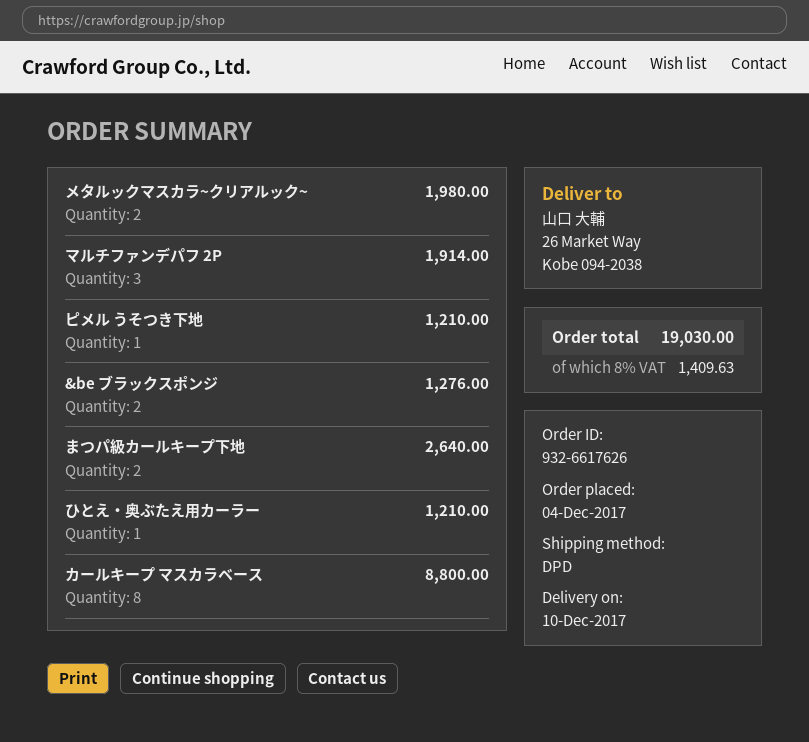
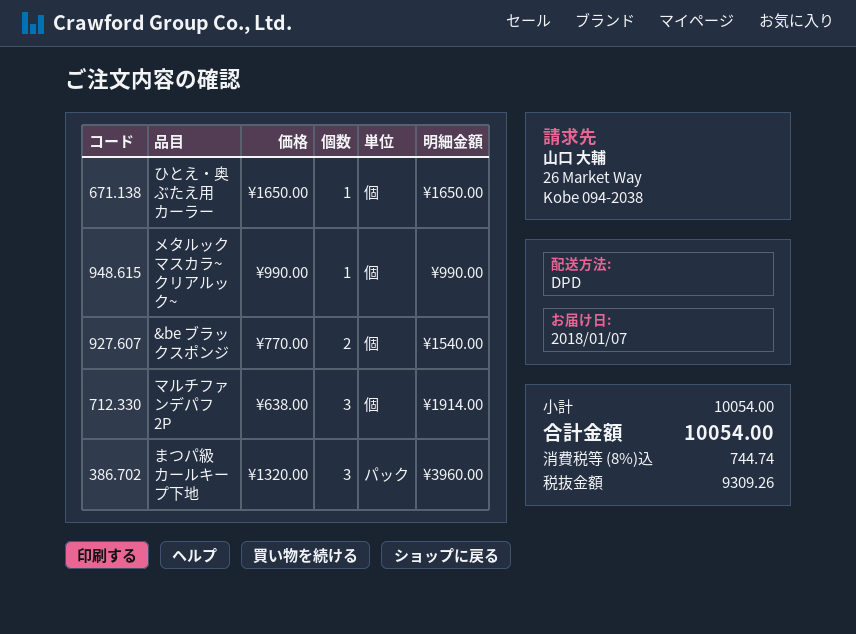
delivery date: 2017-12-10 -> 2018-01-07
メタルックマスカラ~クリアルック~: 2 for 1980.00 -> 1 for 990.00
ピメル うそつき下地: 1 for 1210.00 -> none
&be ブラックスポンジ: 2 for 1276.00 -> 2 for 1540.00
まつパ級カールキープ下地: 2 for 2640.00 -> 3 for 3960.00
ひとえ・奥ぶたえ用カーラー: 1 for 1210.00 -> 1 for 1650.00
カールキープ マスカラベース: 8 for 8800.00 -> none
tax: 8% = 1409.63 -> 8% = 744.74
total: 19030.00 -> 10054.00

